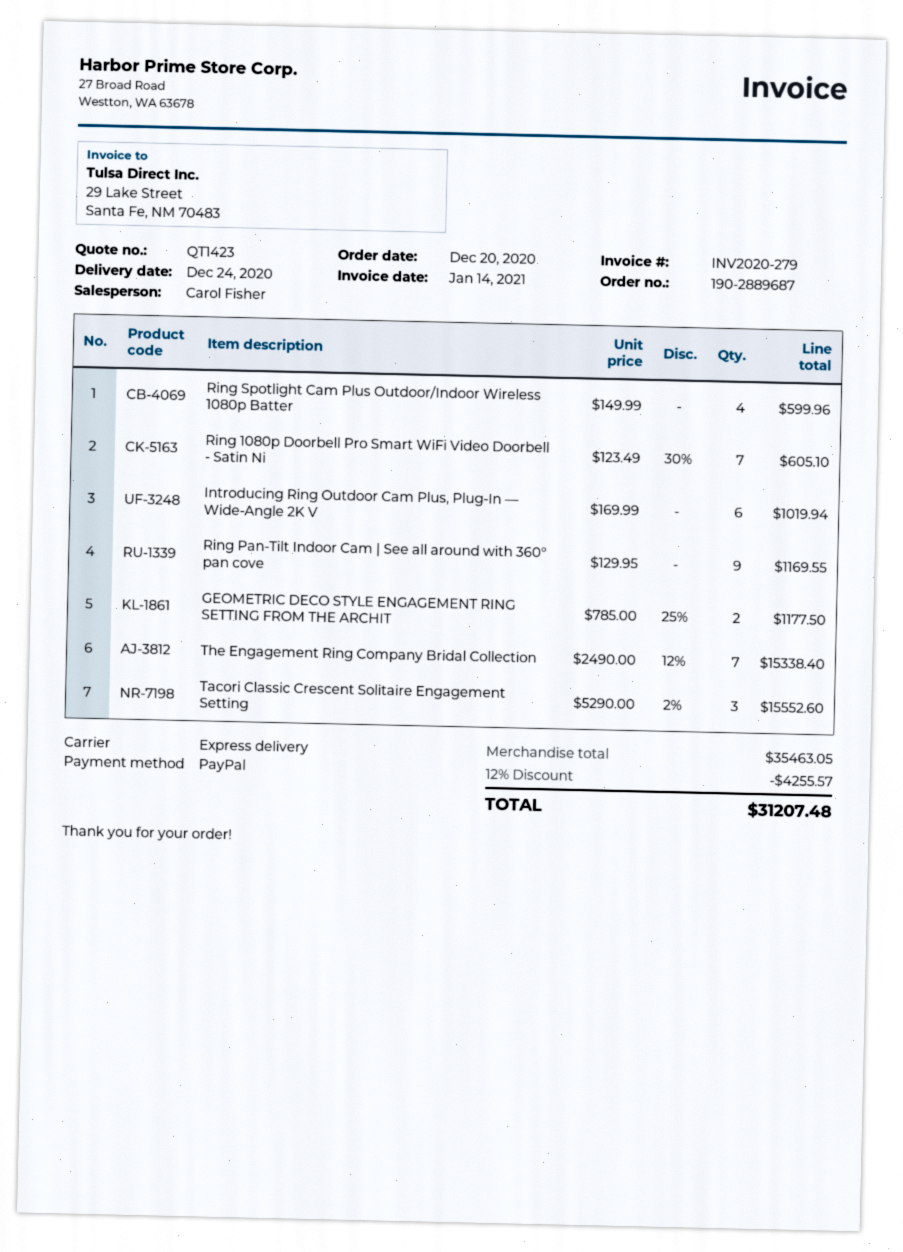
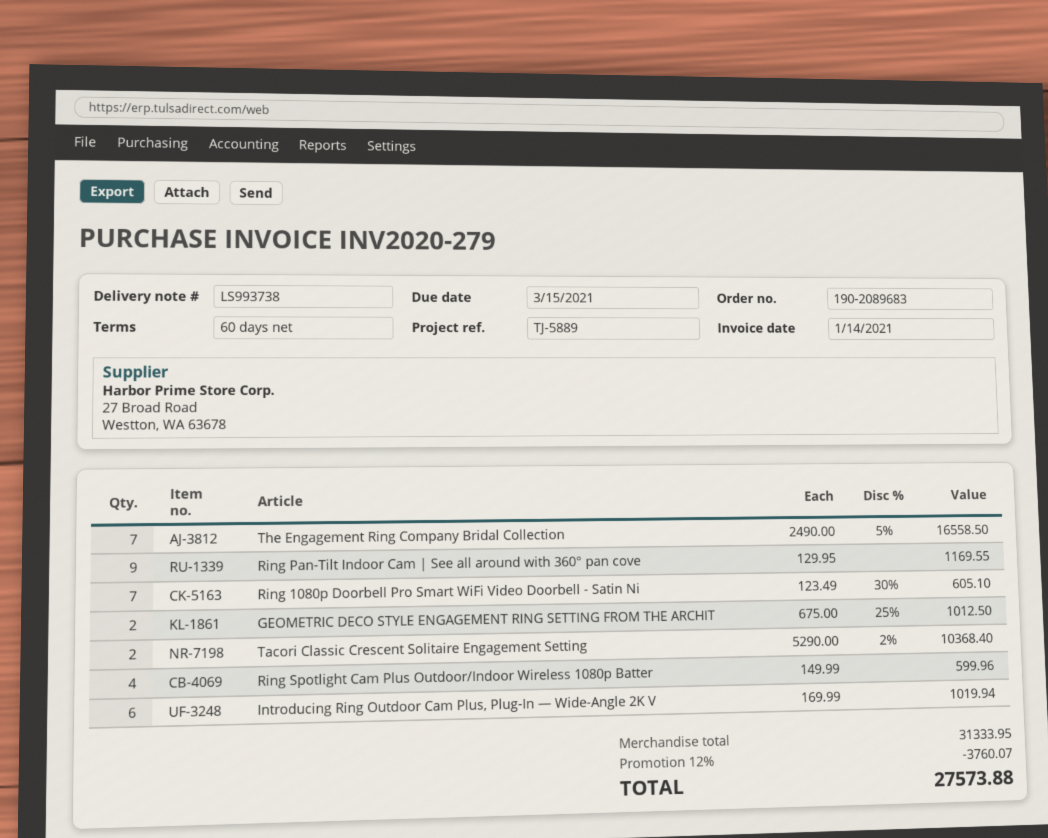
order number: 190-2889687 -> 190-2089683
GEOMETRIC DECO STYLE ENGAGEMENT RING SETTING FROM THE ARCHIT: 2 x 785.00 - 25% = 1177.50 -> 2 x 675.00 - 25% = 1012.50
The Engagement Ring Company Bridal Collection: 7 x 2490.00 - 12% = 15338.40 -> 7 x 2490.00 - 5% = 16558.50
Tacori Classic Crescent Solitaire Engagement Setting: 3 x 5290.00 - 2% = 15552.60 -> 2 x 5290.00 - 2% = 10368.40
subtotal: 35463.05 -> 31333.95
discount: 12% = 4255.57 -> 12% = 3760.07
total: 31207.48 -> 27573.88

